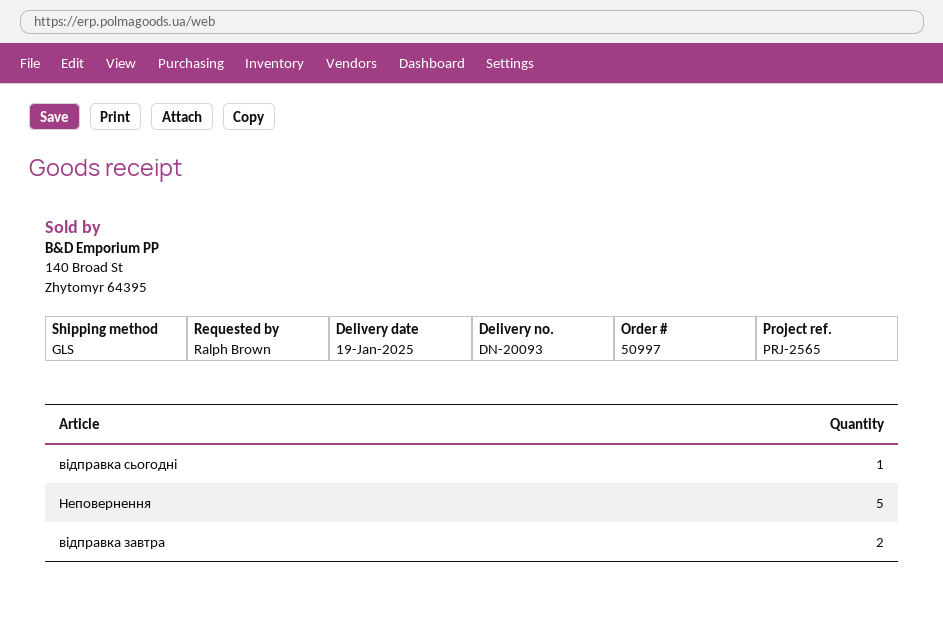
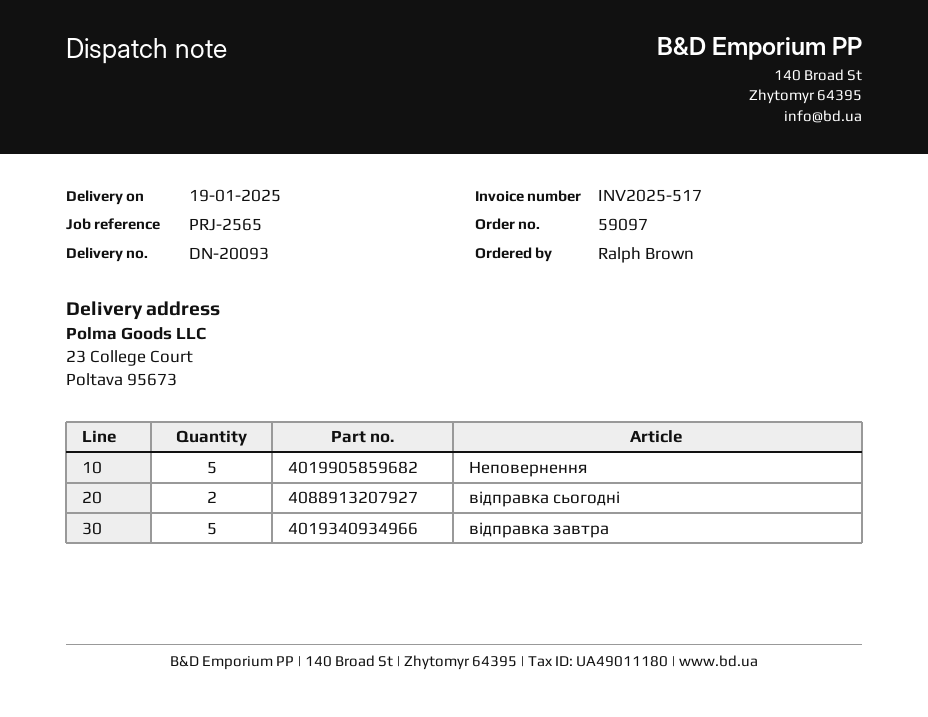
order number: 50997 -> 59097
відправка сьогодні: 1 -> 2
відправка завтра: 2 -> 5

